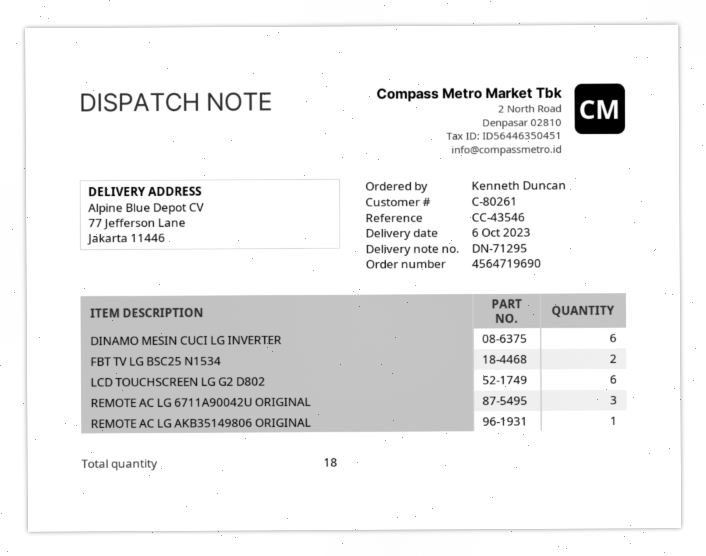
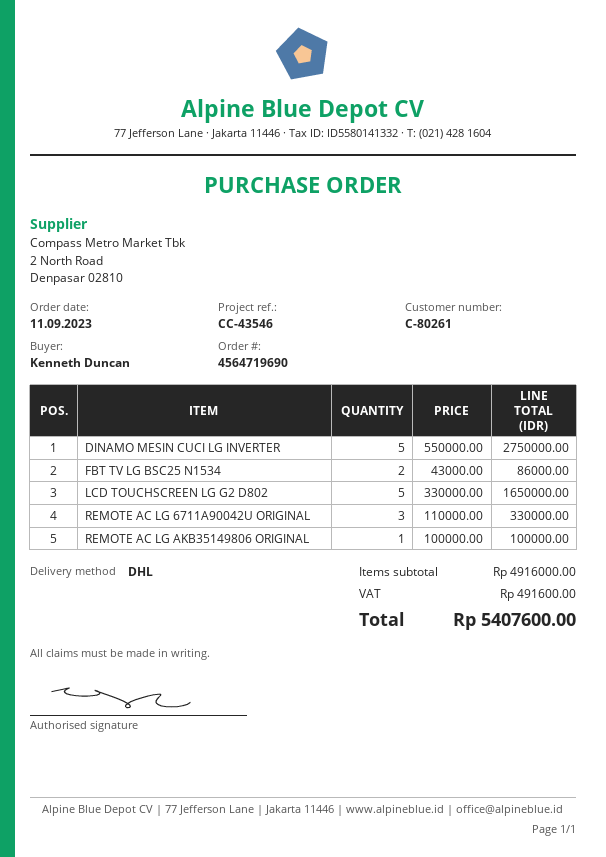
DINAMO MESIN CUCI LG INVERTER: 6 -> 5
LCD TOUCHSCREEN LG G2 D802: 6 -> 5

